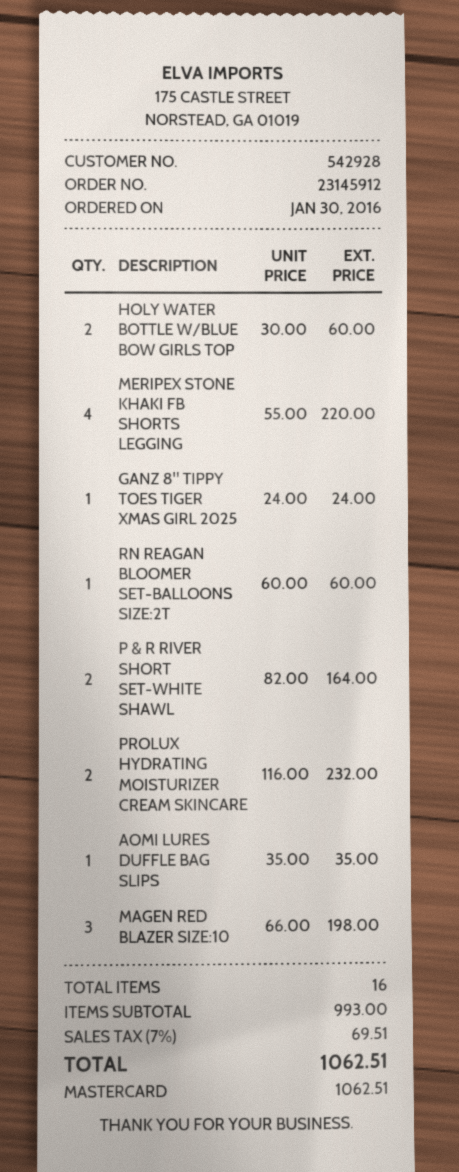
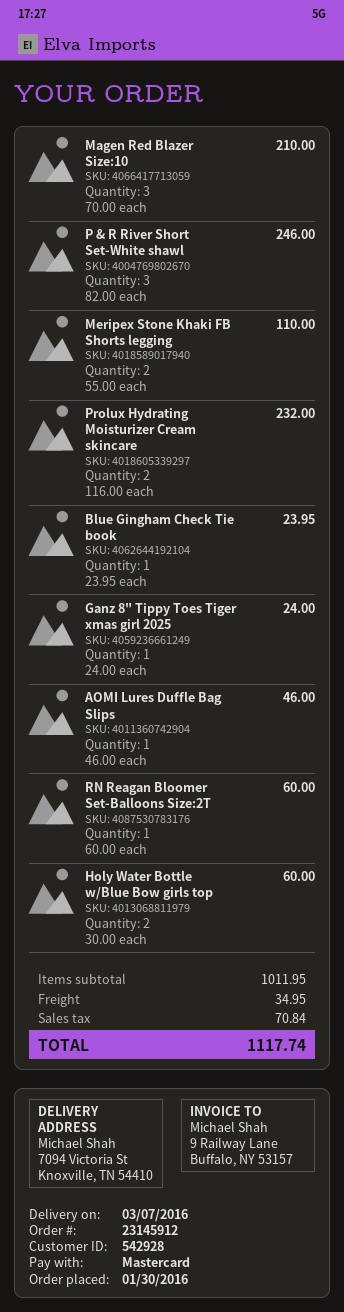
MERIPEX STONE KHAKI FB SHORTS LEGGING: 4 x 55.00 = 220.00 -> 2 x 55.00 = 110.00
P & R RIVER SHORT SET-WHITE SHAWL: 2 x 82.00 = 164.00 -> 3 x 82.00 = 246.00
AOMI LURES DUFFLE BAG SLIPS: 1 x 35.00 = 35.00 -> 1 x 46.00 = 46.00
MAGEN RED BLAZER SIZE:10: 3 x 66.00 = 198.00 -> 3 x 70.00 = 210.00
Blue Gingham Check Tie book: none -> 1 x 23.95 = 23.95
subtotal: 993.00 -> 1011.95
shipping: none -> 34.95
tax: 69.51 -> 70.84
total: 1062.51 -> 1117.74

